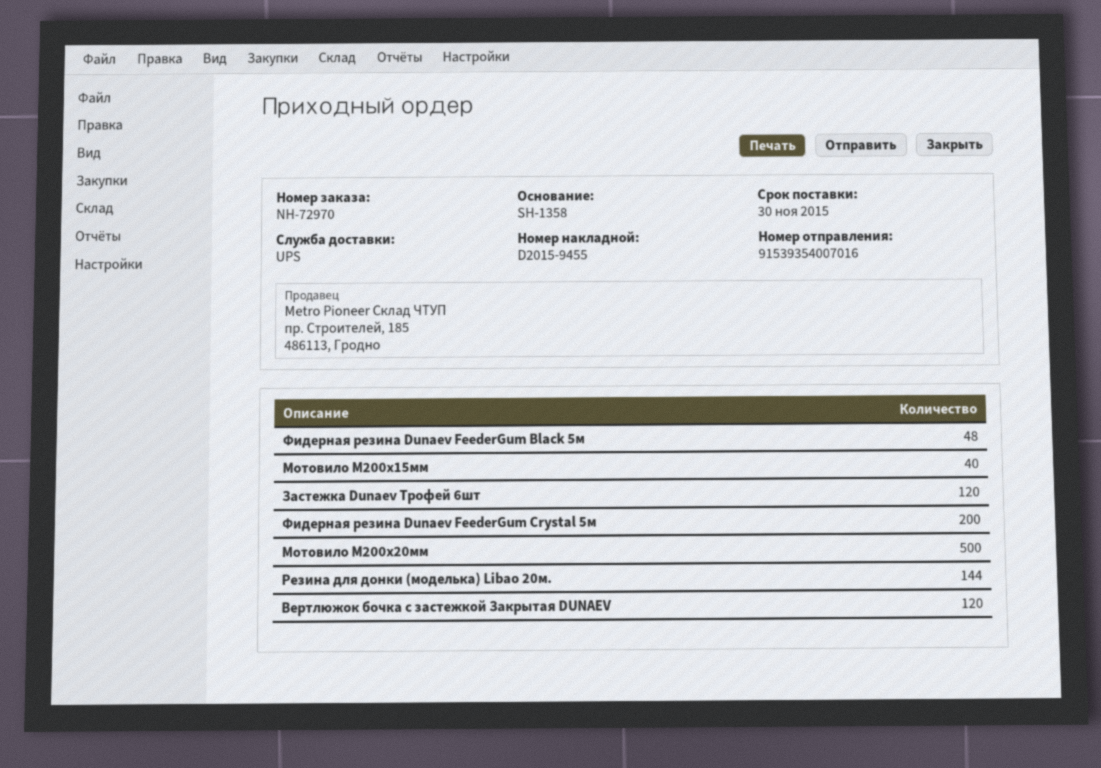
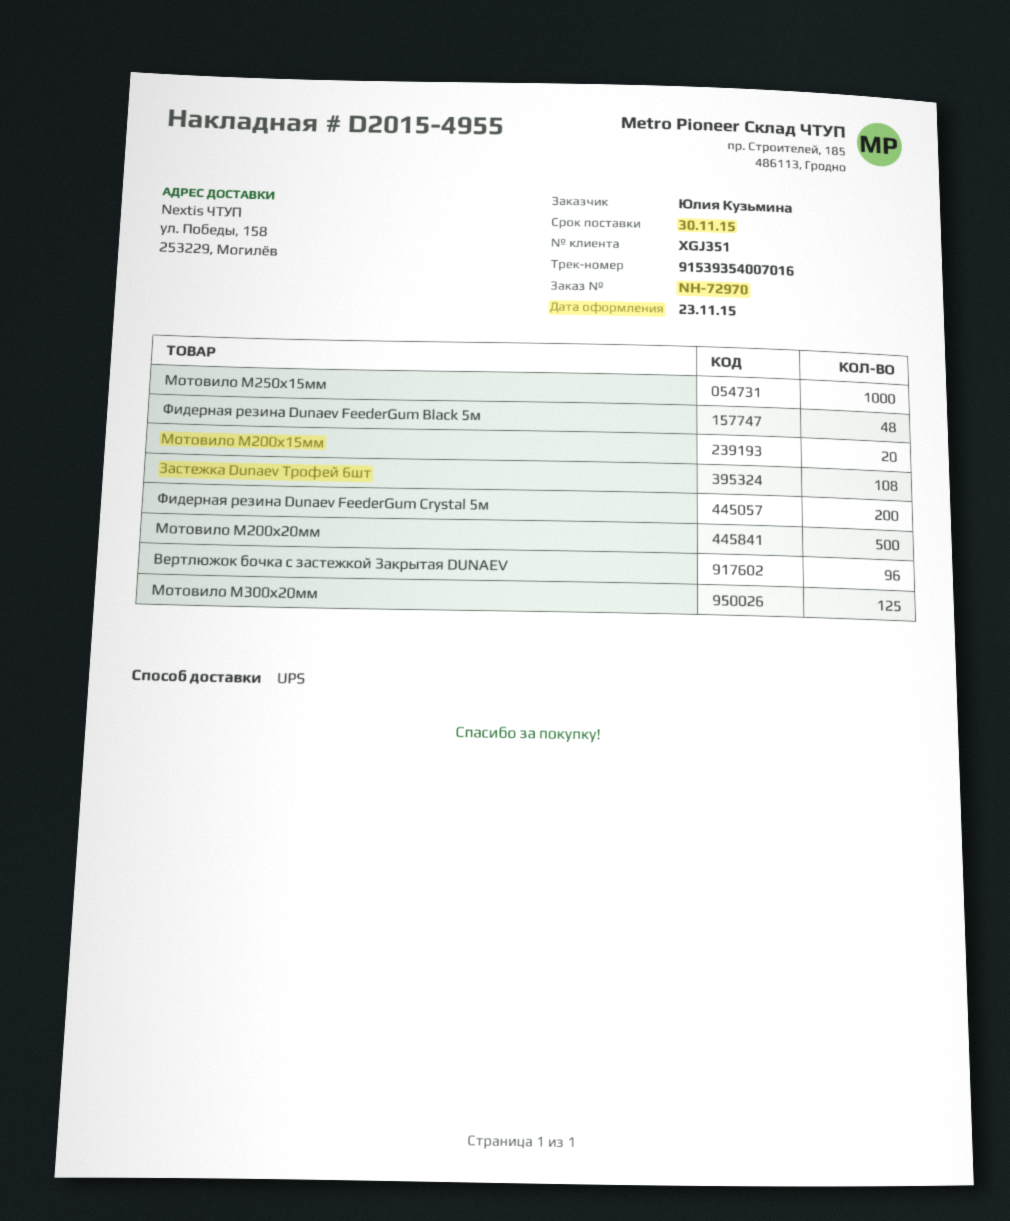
delivery note number: D2015-9455 -> D2015-4955
Мотовило M200х15мм: 40 -> 20
Застежка Dunaev Трофей 6шт: 120 -> 108
Резина для донки (моделька) Libao 20м.: 144 -> none
Вертлюжок бочка с застежкой Закрытая DUNAEV: 120 -> 96
Мотовило M250х15мм: none -> 1000
Мотовило M300х20мм: none -> 125

